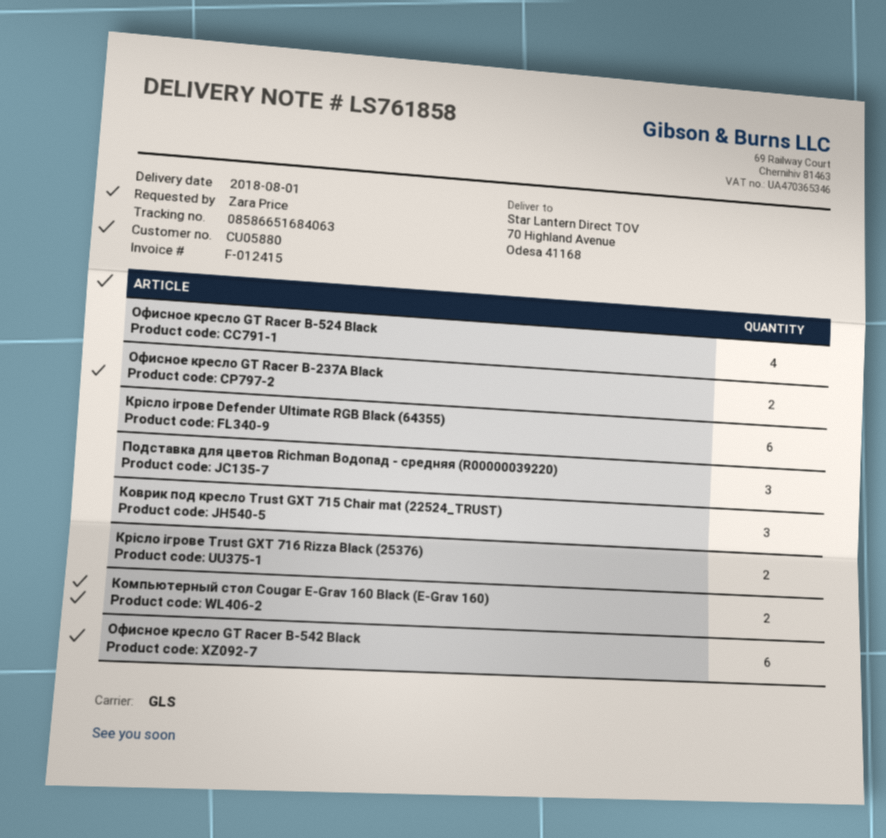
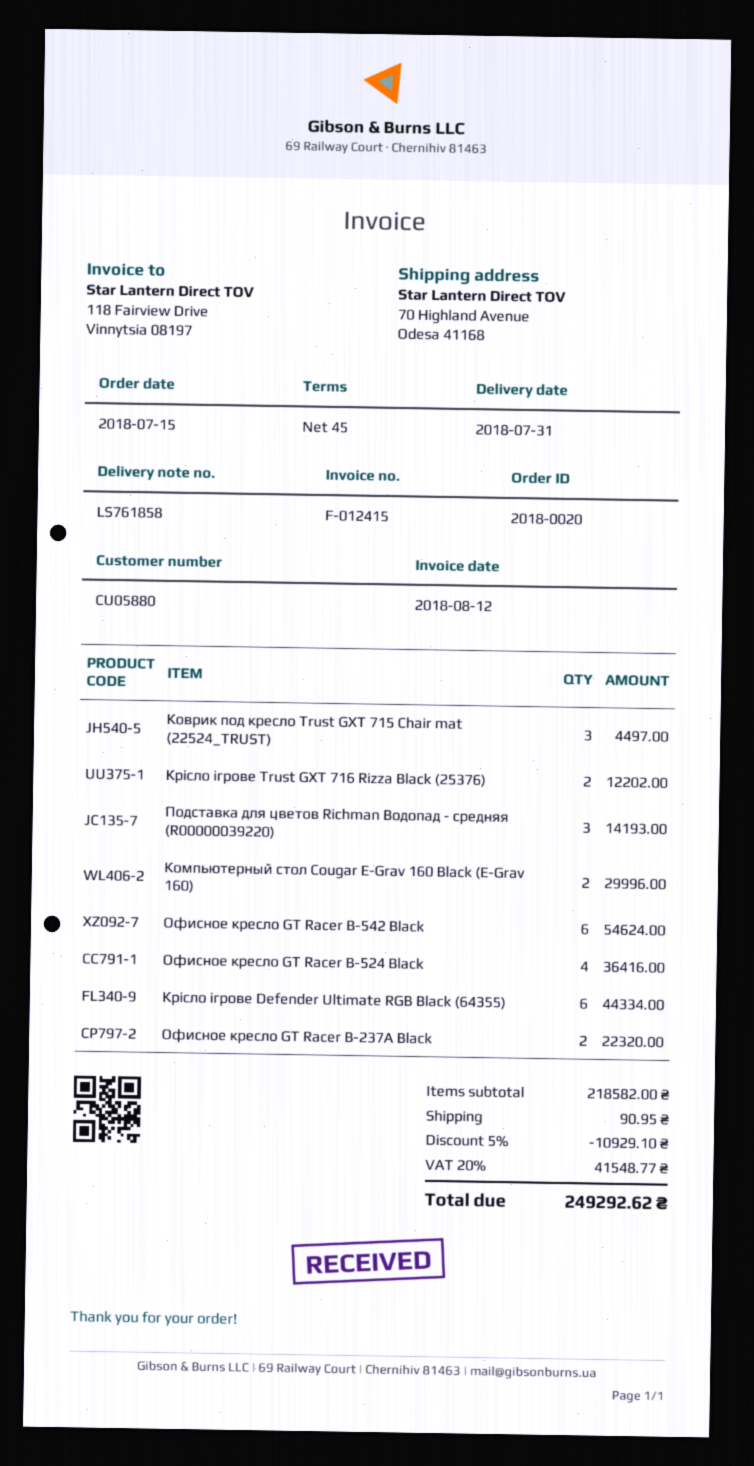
delivery date: 2018-08-01 -> 2018-07-31

